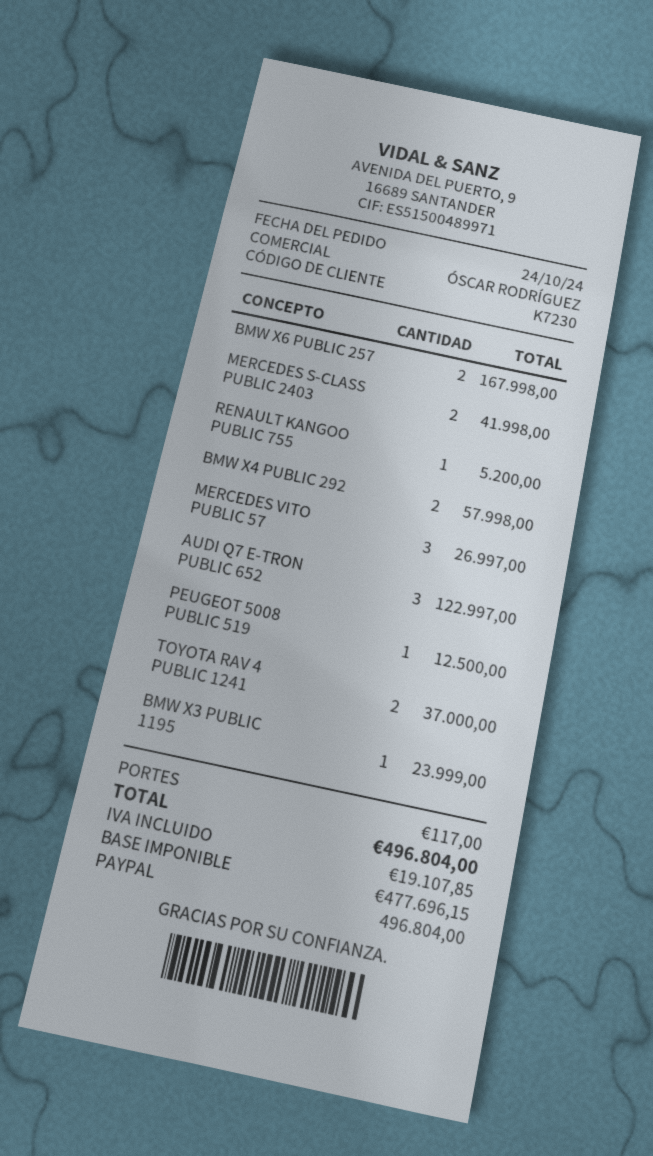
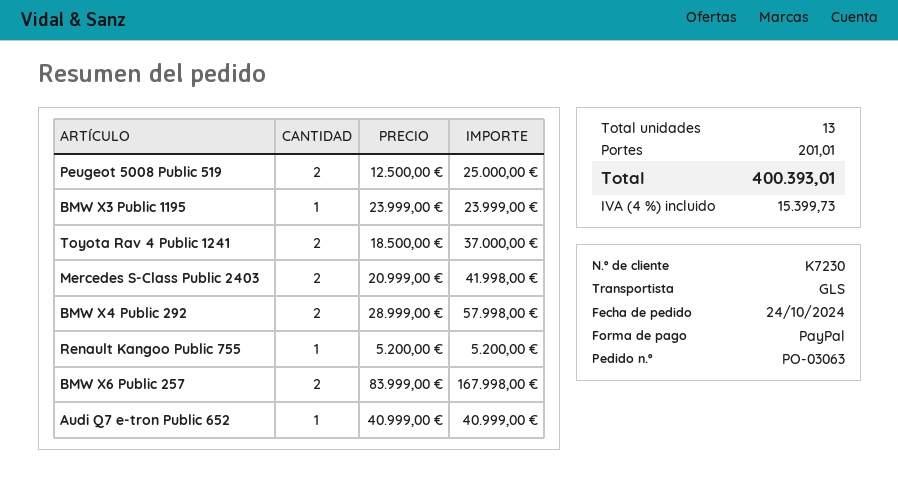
MERCEDES VITO PUBLIC 57: 3 for 26997.00 -> none
AUDI Q7 E-TRON PUBLIC 652: 3 for 122997.00 -> 1 for 40999.00
PEUGEOT 5008 PUBLIC 519: 1 for 12500.00 -> 2 for 25000.00
shipping: 117.00 -> 201.01
tax: 19107.85 -> 15399.73
total: 496804.00 -> 400393.01

